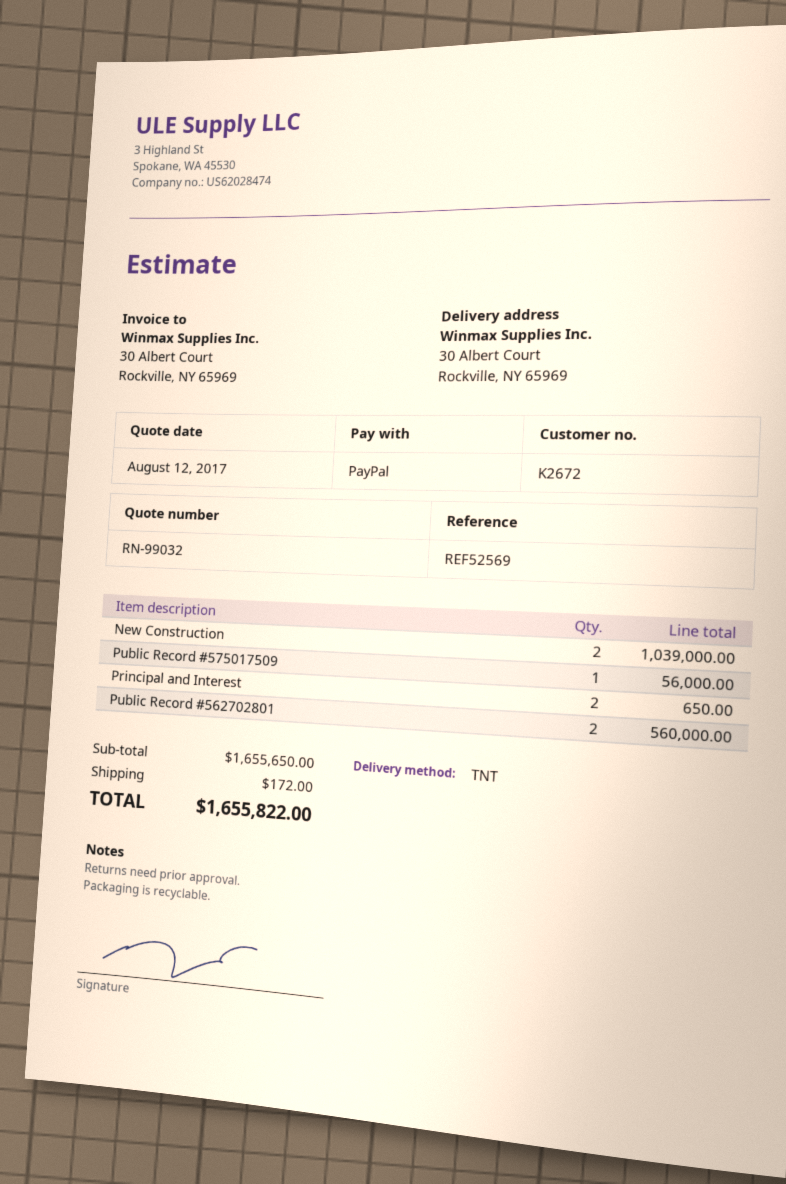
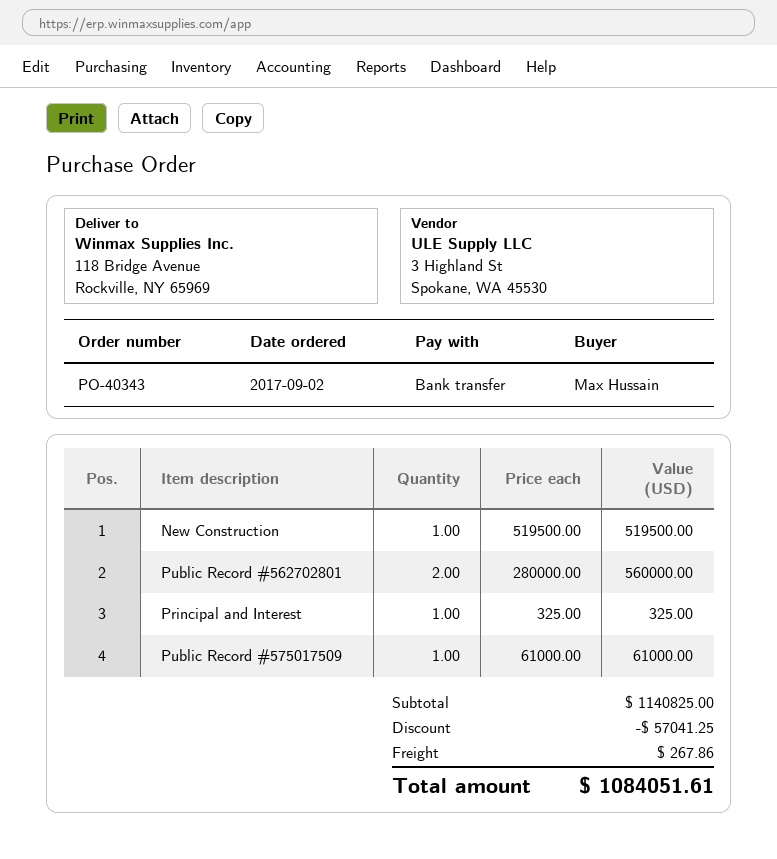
payment method: PayPal -> bank transfer
ship to: 30 Albert Court, Rockville, NY 65969 -> 118 Bridge Avenue, Rockville, NY 65969
New Construction: 2 for 1039000.00 -> 1 for 519500.00
Public Record #575017509: 1 for 56000.00 -> 1 for 61000.00
Principal and Interest: 2 for 650.00 -> 1 for 325.00
subtotal: 1655650.00 -> 1140825.00
discount: none -> 57041.25
shipping: 172.00 -> 267.86
total: 1655822.00 -> 1084051.61

